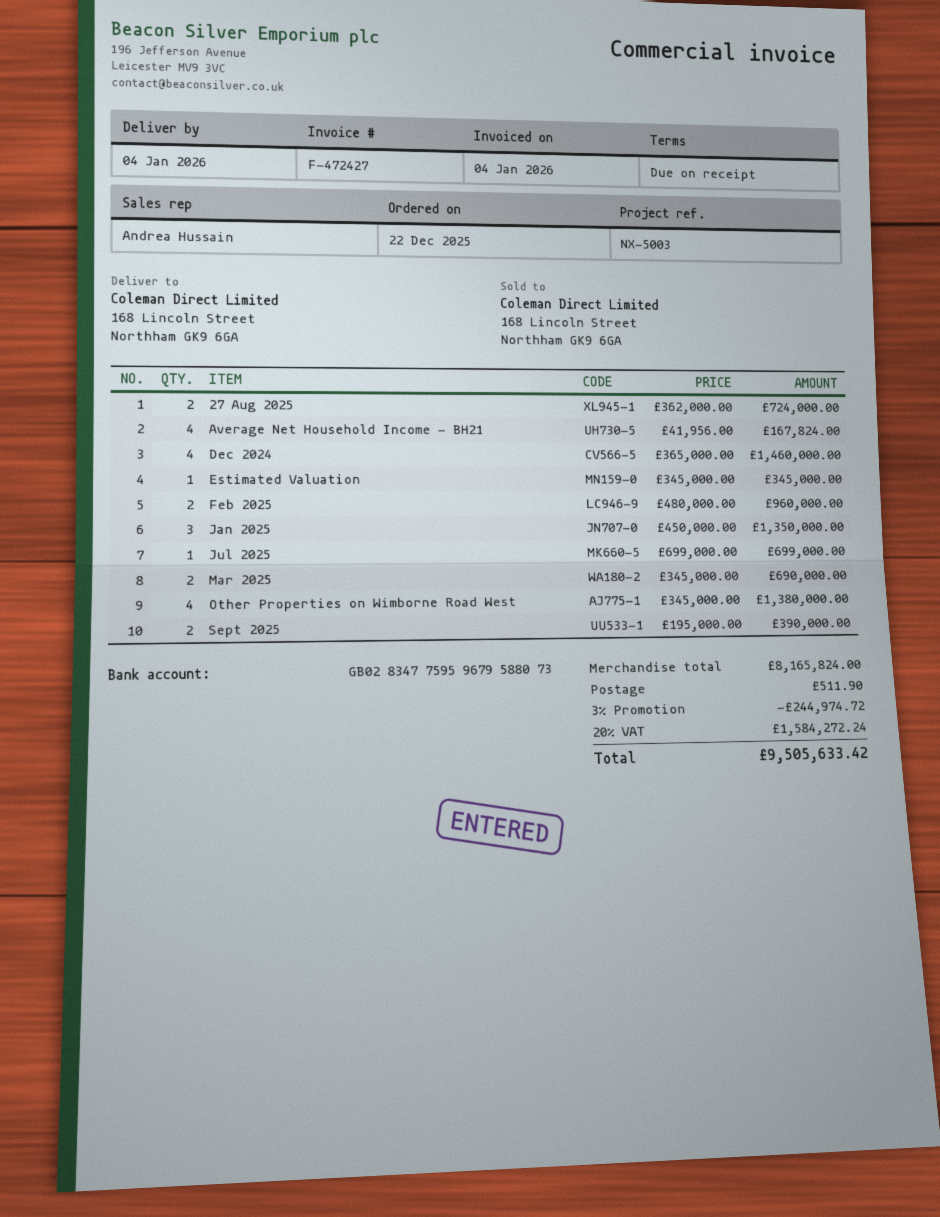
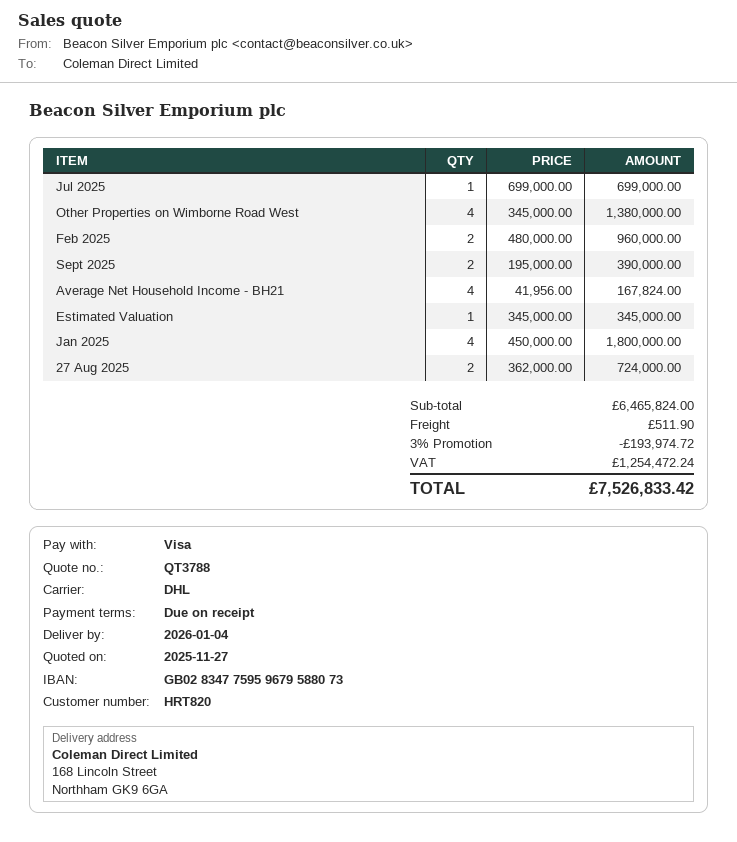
Dec 2024: 4 x 365000.00 = 1460000.00 -> none
Jan 2025: 3 x 450000.00 = 1350000.00 -> 4 x 450000.00 = 1800000.00
Mar 2025: 2 x 345000.00 = 690000.00 -> none
subtotal: 8165824.00 -> 6465824.00
discount: 3% = 244974.72 -> 3% = 193974.72
tax: 1584272.24 -> 1254472.24
total: 9505633.42 -> 7526833.42

